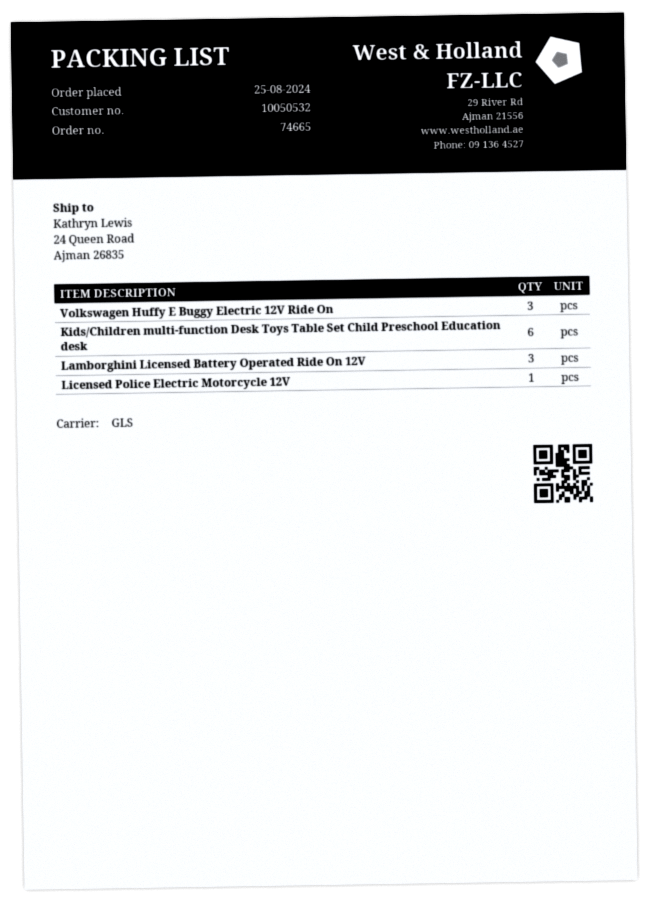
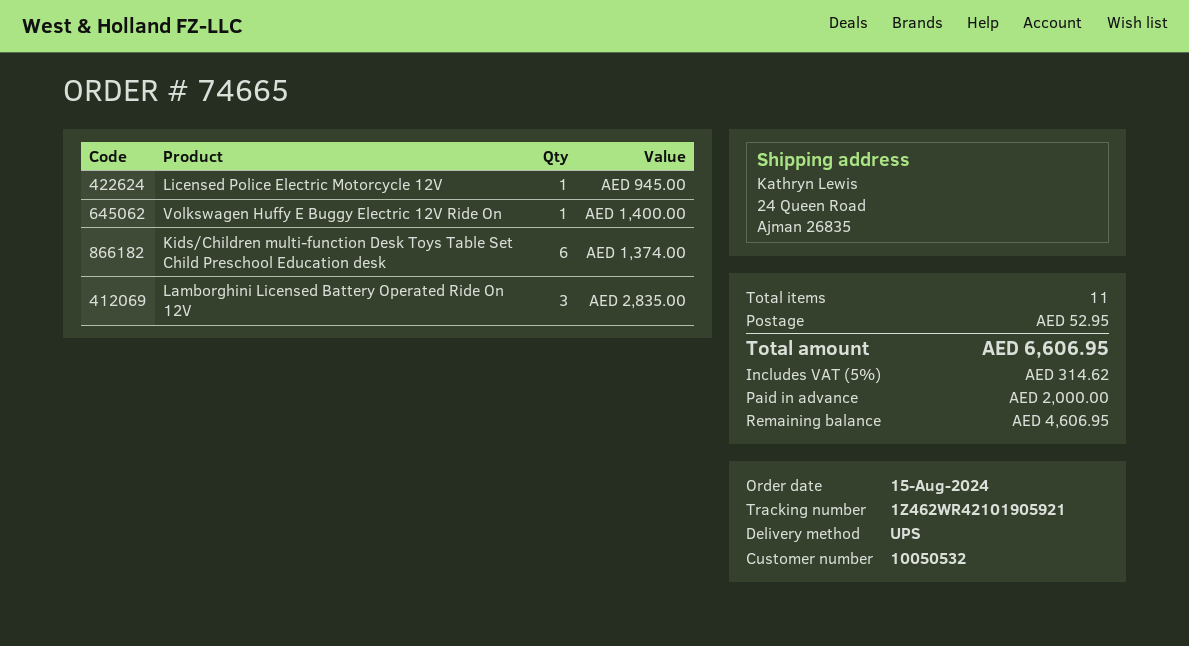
order date: 2024-08-25 -> 2024-08-15
shipping method: GLS -> UPS
Volkswagen Huffy E Buggy Electric 12V Ride On: 3 -> 1

